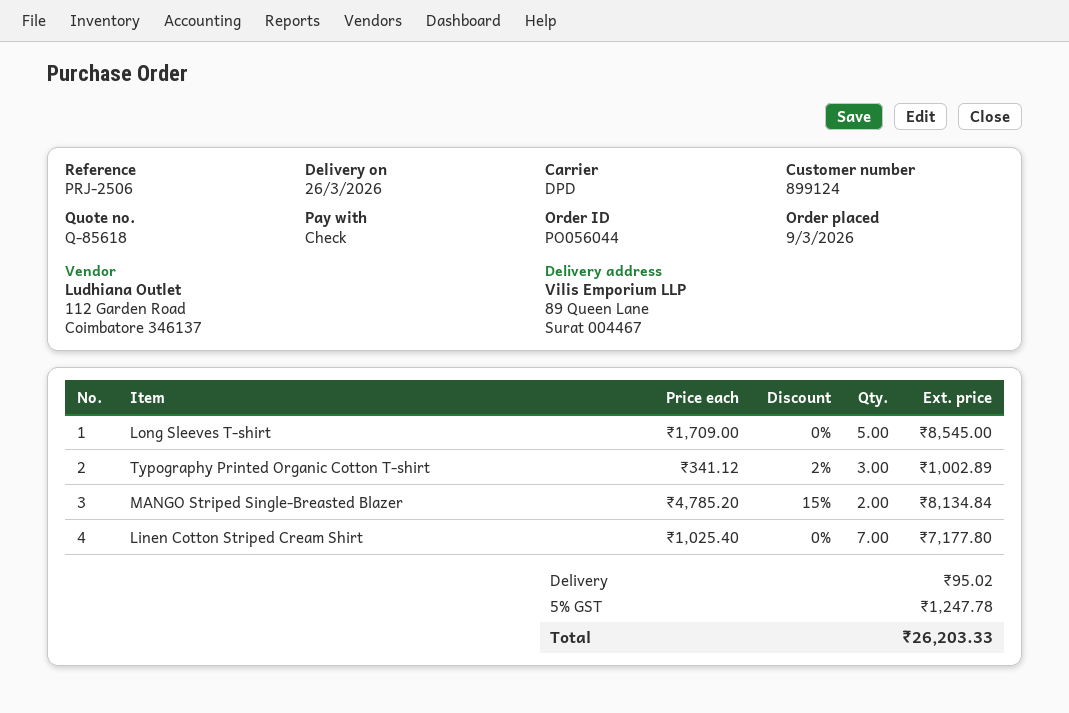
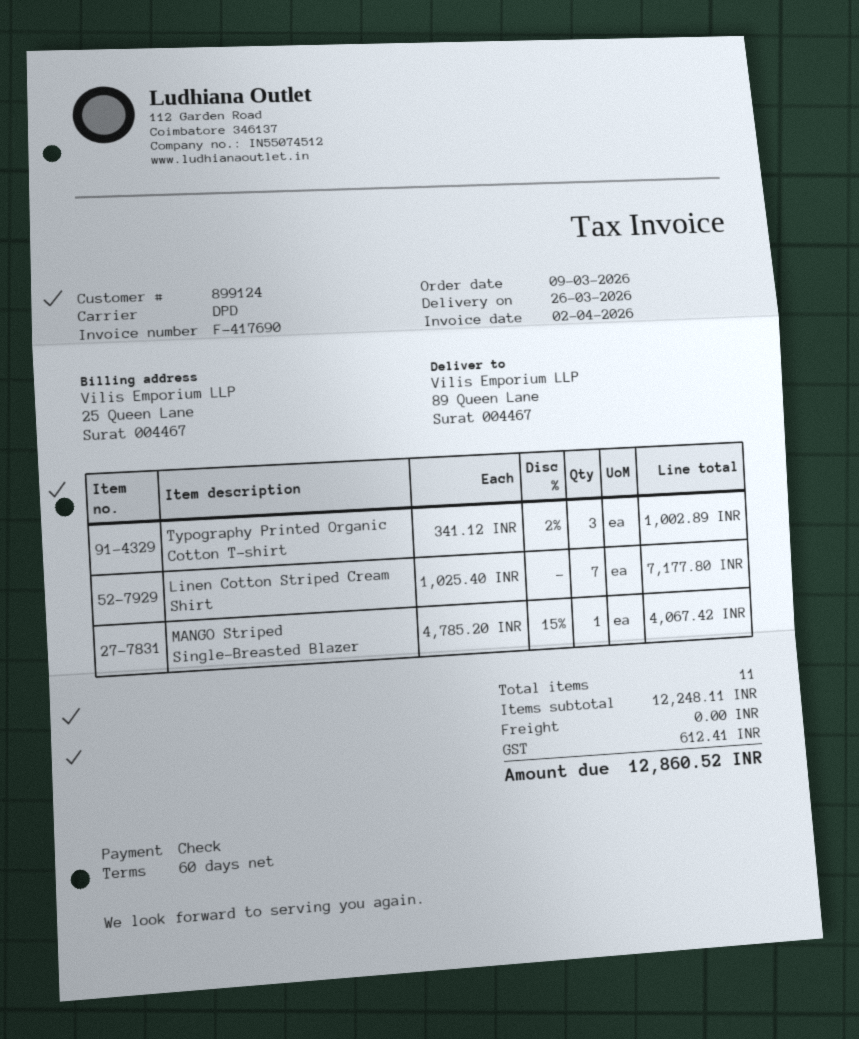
Long Sleeves T-shirt: 5 x 1709.00 = 8545.00 -> none
MANGO Striped Single-Breasted Blazer: 2 x 4785.20 - 15% = 8134.84 -> 1 x 4785.20 - 15% = 4067.42
shipping: 95.02 -> 0.00
tax: 1247.78 -> 612.41
total: 26203.33 -> 12860.52

